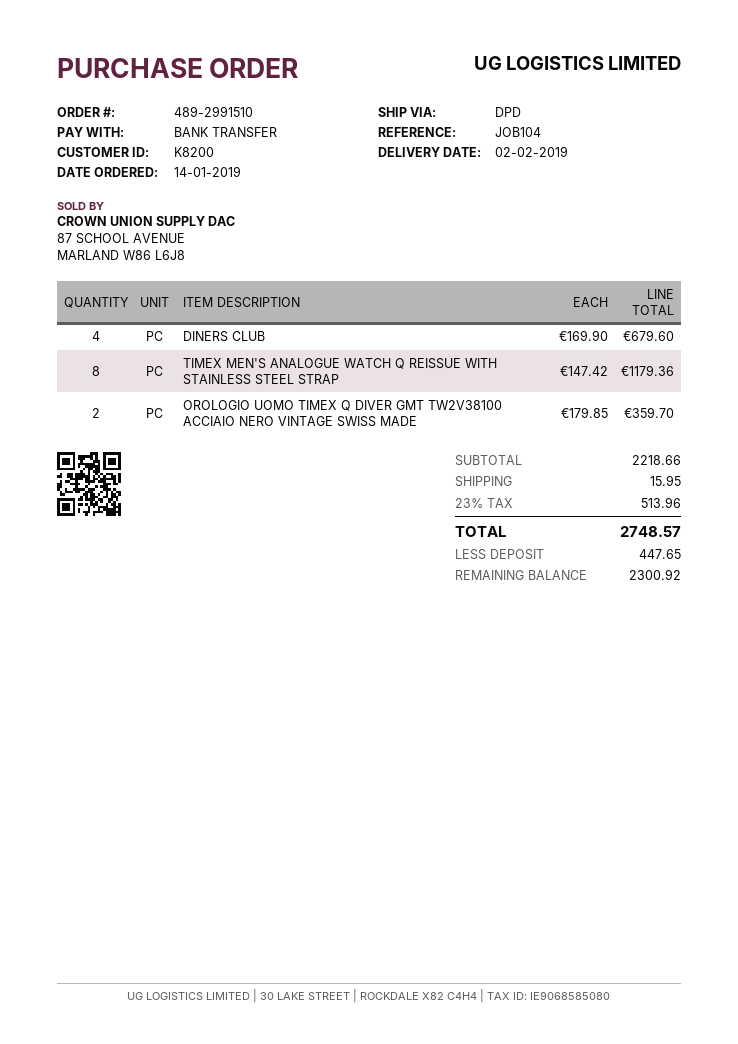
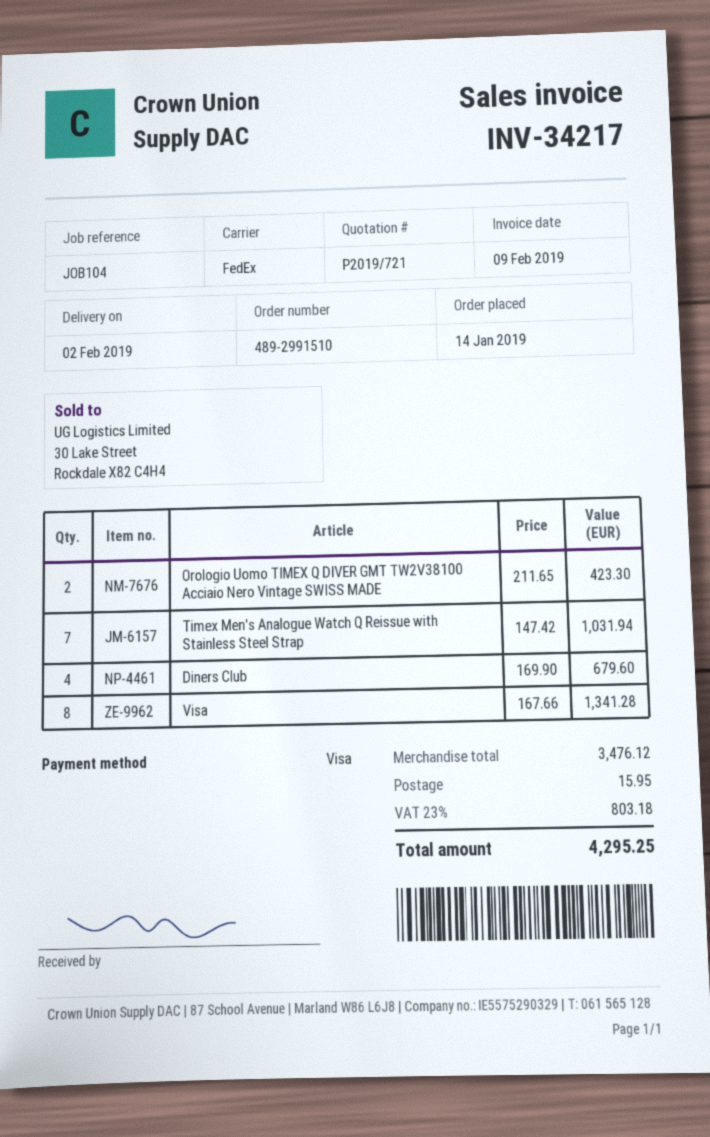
payment method: bank transfer -> Visa
shipping method: DPD -> FedEx
TIMEX MEN'S ANALOGUE WATCH Q REISSUE WITH STAINLESS STEEL STRAP: 8 x 147.42 = 1179.36 -> 7 x 147.42 = 1031.94
OROLOGIO UOMO TIMEX Q DIVER GMT TW2V38100 ACCIAIO NERO VINTAGE SWISS MADE: 2 x 179.85 = 359.70 -> 2 x 211.65 = 423.30
Visa: none -> 8 x 167.66 = 1341.28
subtotal: 2218.66 -> 3476.12
tax: 23% = 513.96 -> 23% = 803.18
total: 2748.57 -> 4295.25

